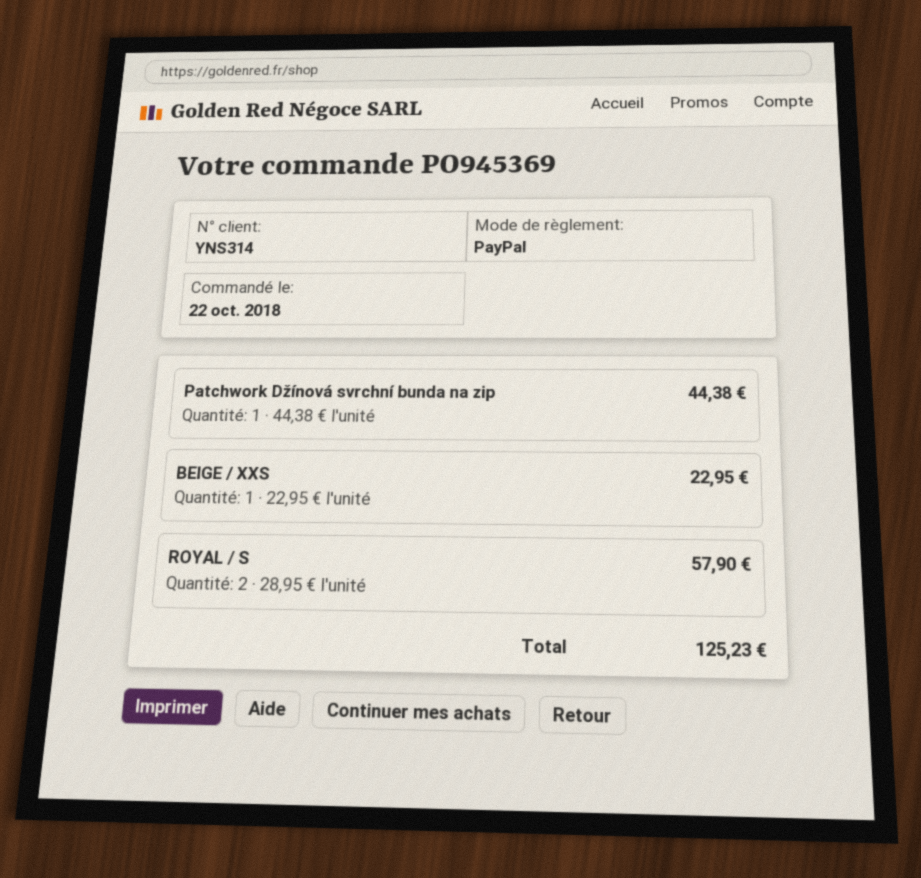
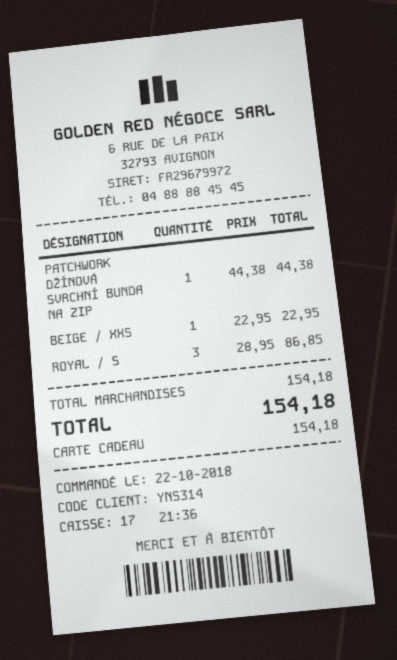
payment method: PayPal -> gift card
ROYAL / S: 2 x 28.95 = 57.90 -> 3 x 28.95 = 86.85
total: 125.23 -> 154.18

